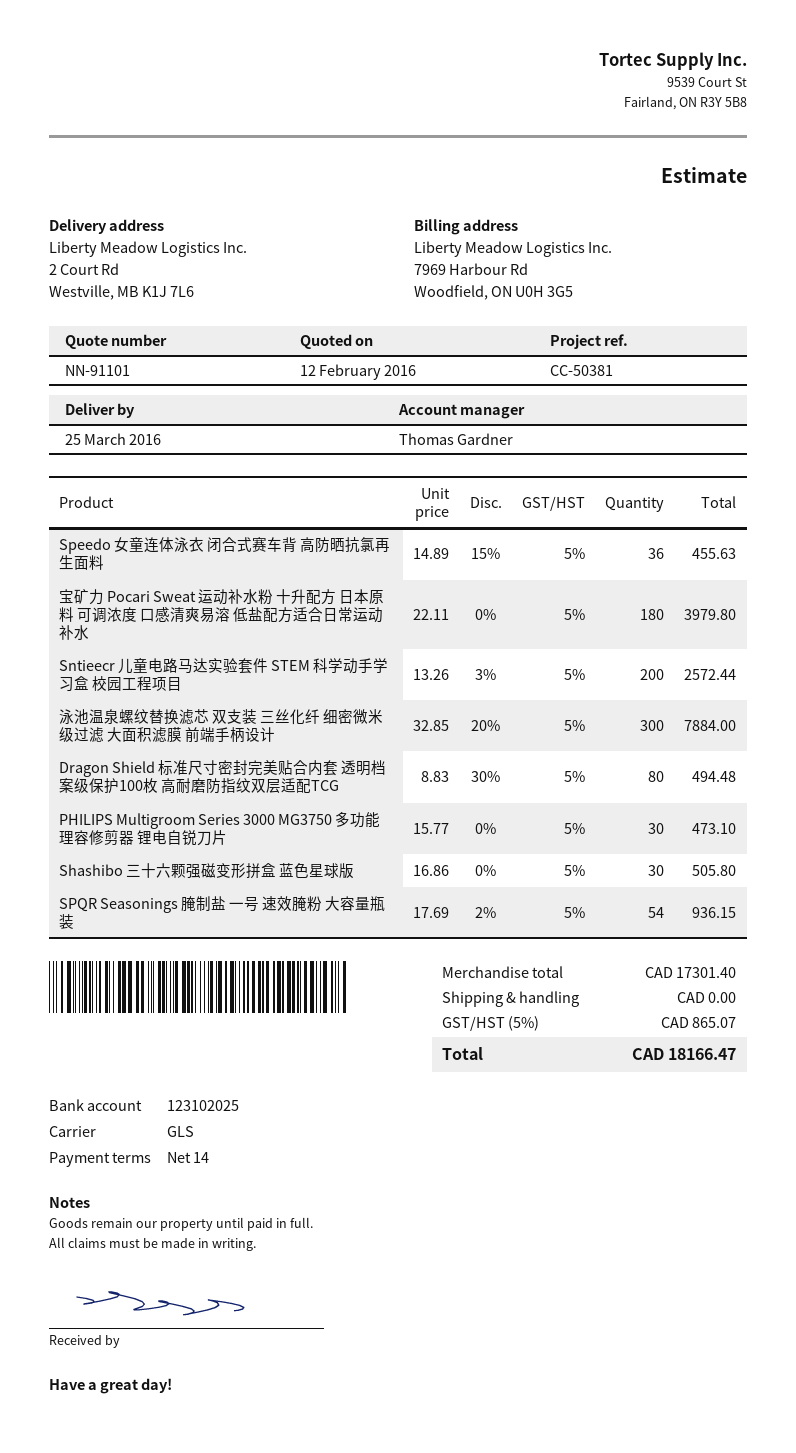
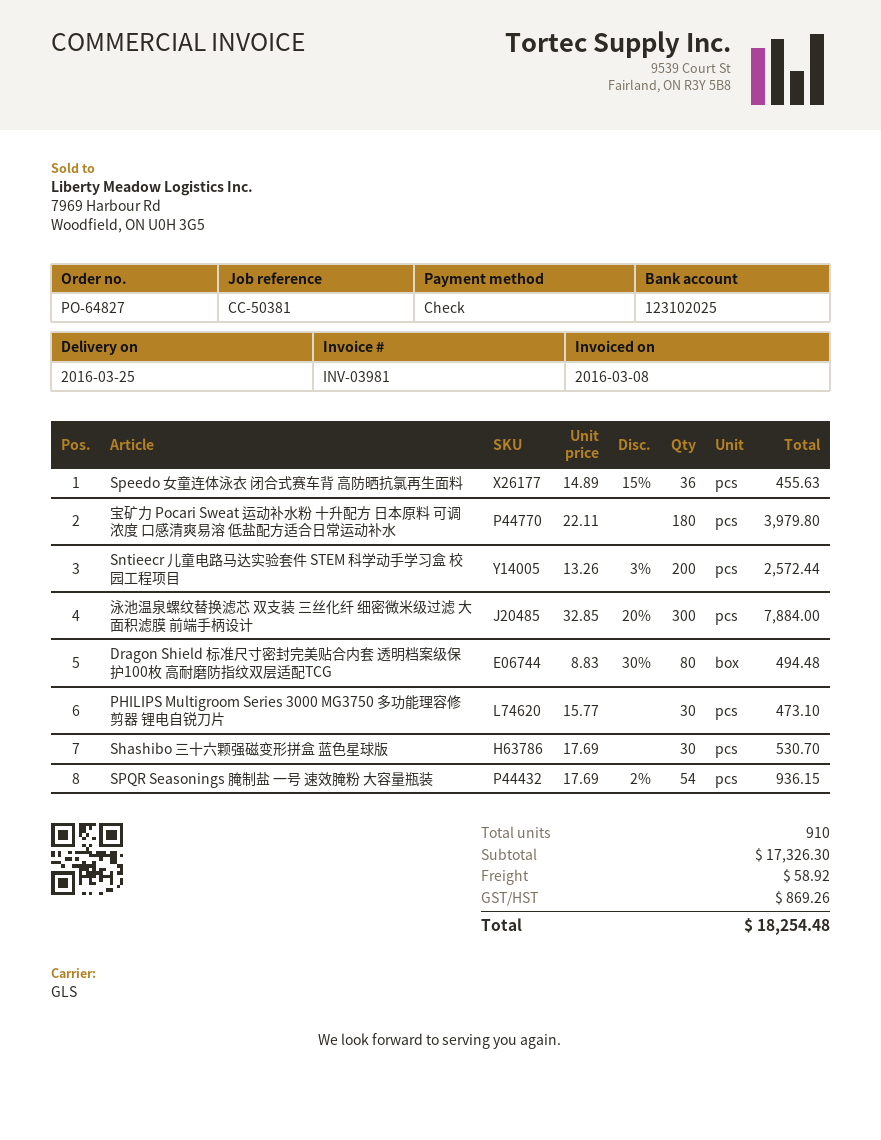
Shashibo 三十六颗强磁变形拼盒 蓝色星球版: 30 x 16.86 = 505.80 -> 30 x 17.69 = 530.70
subtotal: 17301.40 -> 17326.30
shipping: 0.00 -> 58.92
tax: 865.07 -> 869.26
total: 18166.47 -> 18254.48

